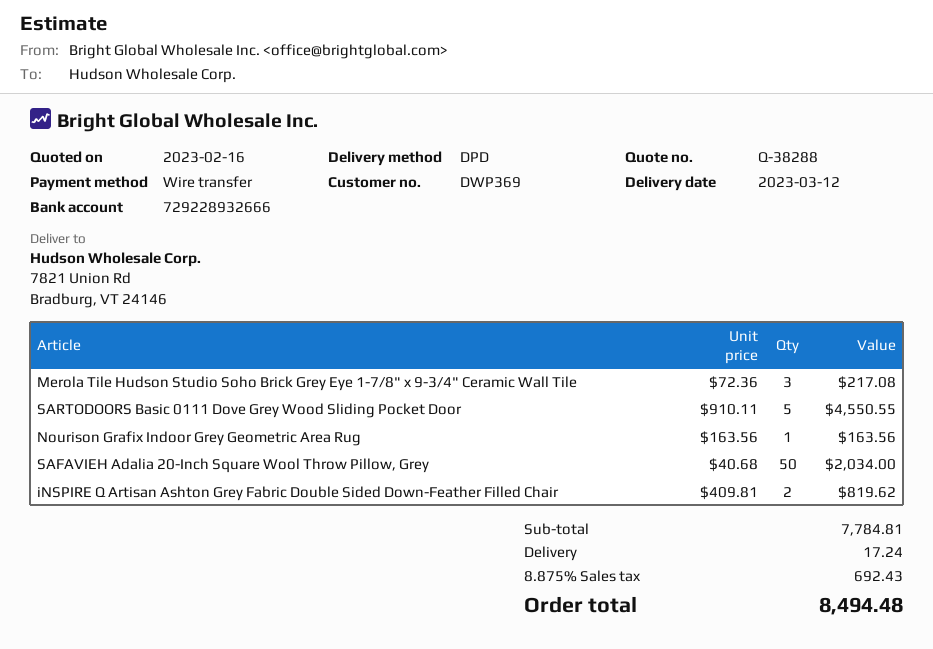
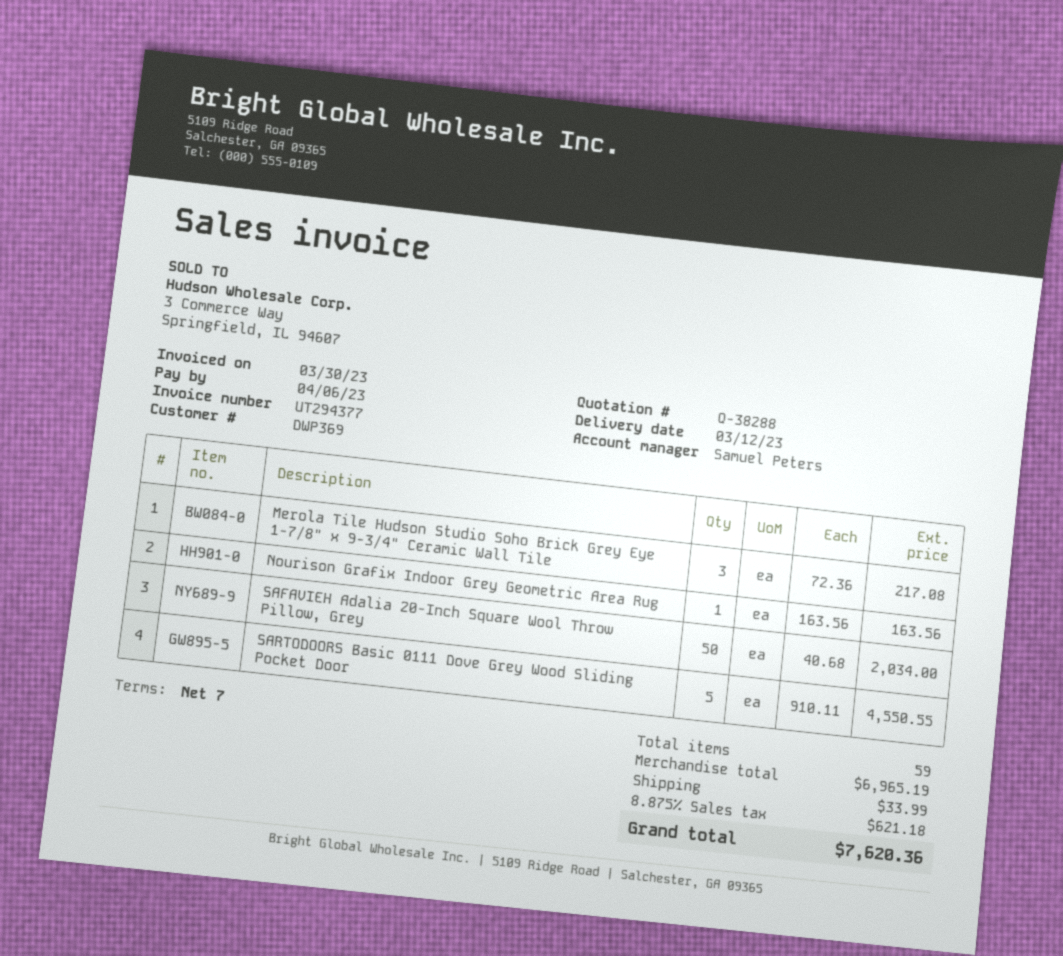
iNSPIRE Q Artisan Ashton Grey Fabric Double Sided Down-Feather Filled Chair: 2 x 409.81 = 819.62 -> none
subtotal: 7784.81 -> 6965.19
shipping: 17.24 -> 33.99
tax: 8.875% = 692.43 -> 8.875% = 621.18
total: 8494.48 -> 7620.36

